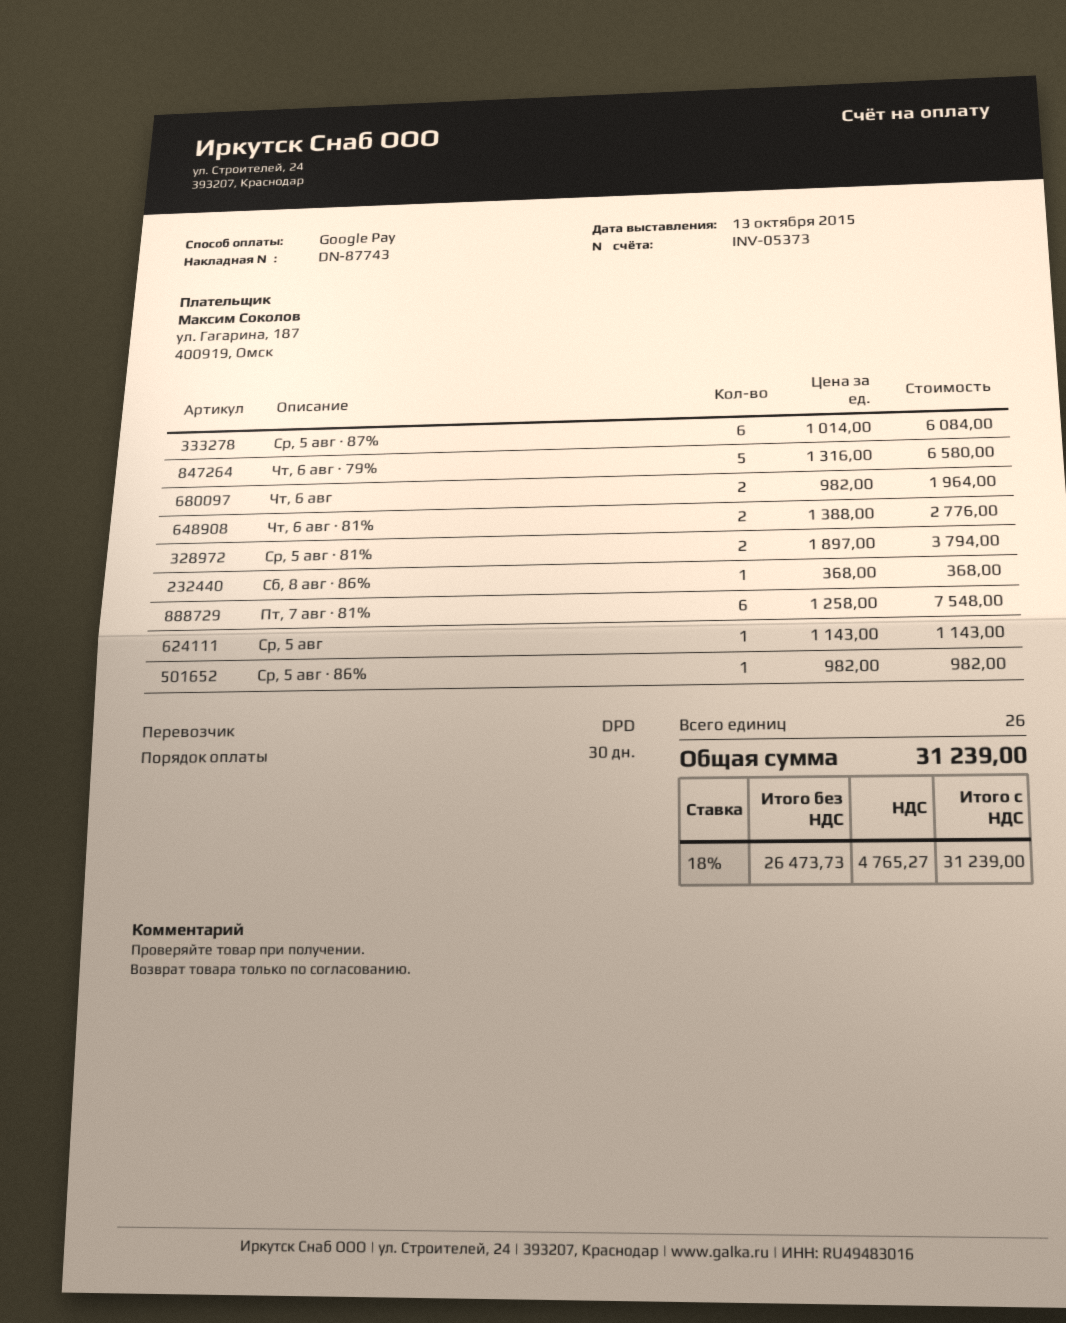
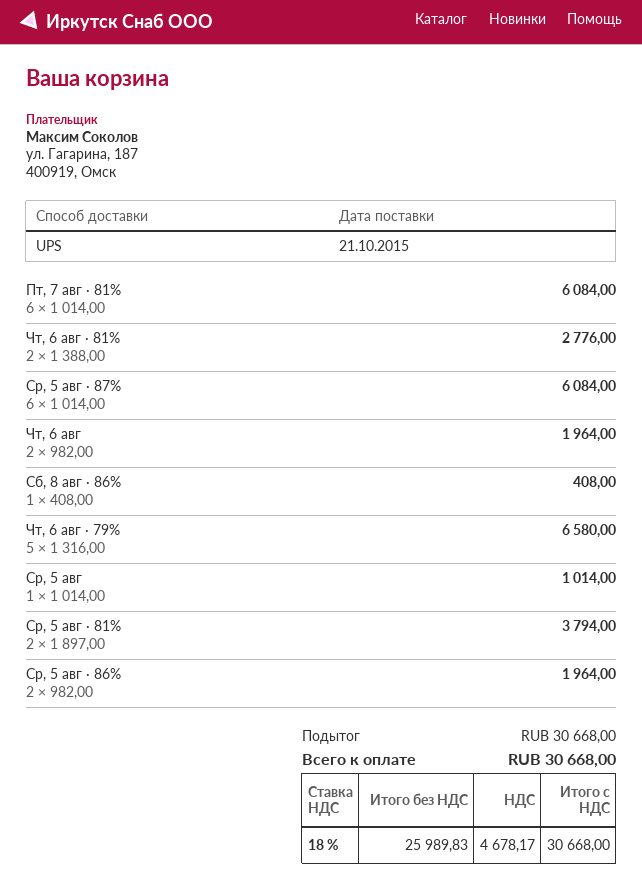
shipping method: DPD -> UPS
Сб, 8 авг · 86%: 1 x 368.00 = 368.00 -> 1 x 408.00 = 408.00
Пт, 7 авг · 81%: 6 x 1258.00 = 7548.00 -> 6 x 1014.00 = 6084.00
Ср, 5 авг: 1 x 1143.00 = 1143.00 -> 1 x 1014.00 = 1014.00
Ср, 5 авг · 86%: 1 x 982.00 = 982.00 -> 2 x 982.00 = 1964.00
net: 26473.73 -> 25989.83
tax: 18% = 4765.27 -> 18% = 4678.17
total: 31239.00 -> 30668.00

